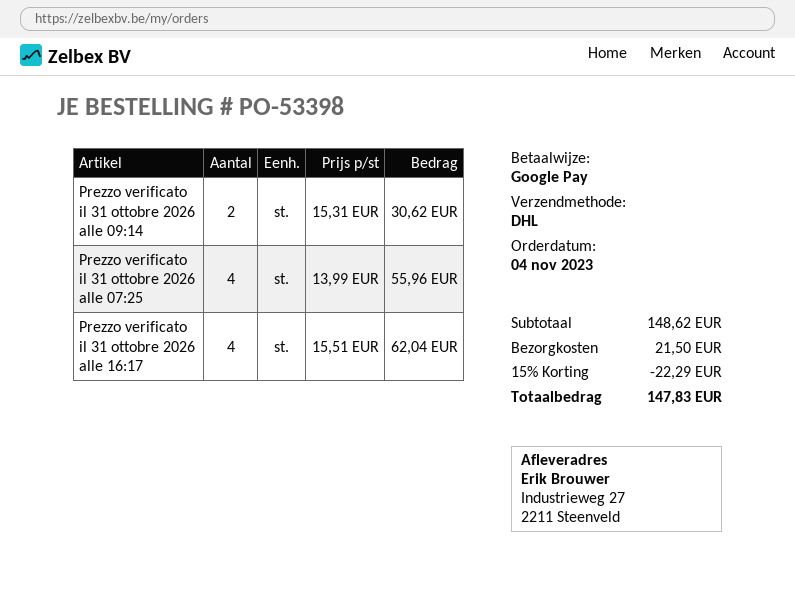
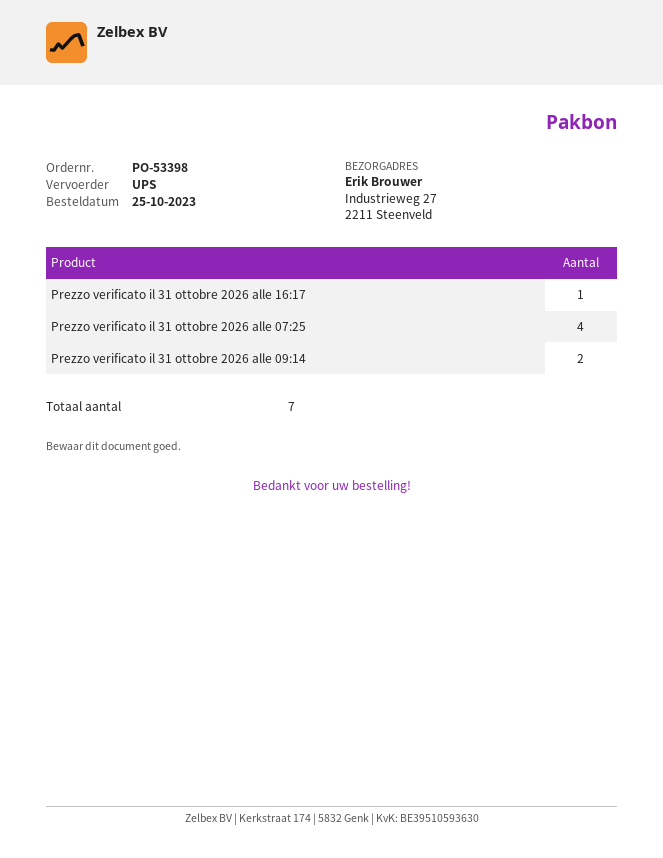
order date: 2023-11-04 -> 2023-10-25
shipping method: DHL -> UPS
Prezzo verificato il 31 ottobre 2026 alle 16:17: 4 -> 1

